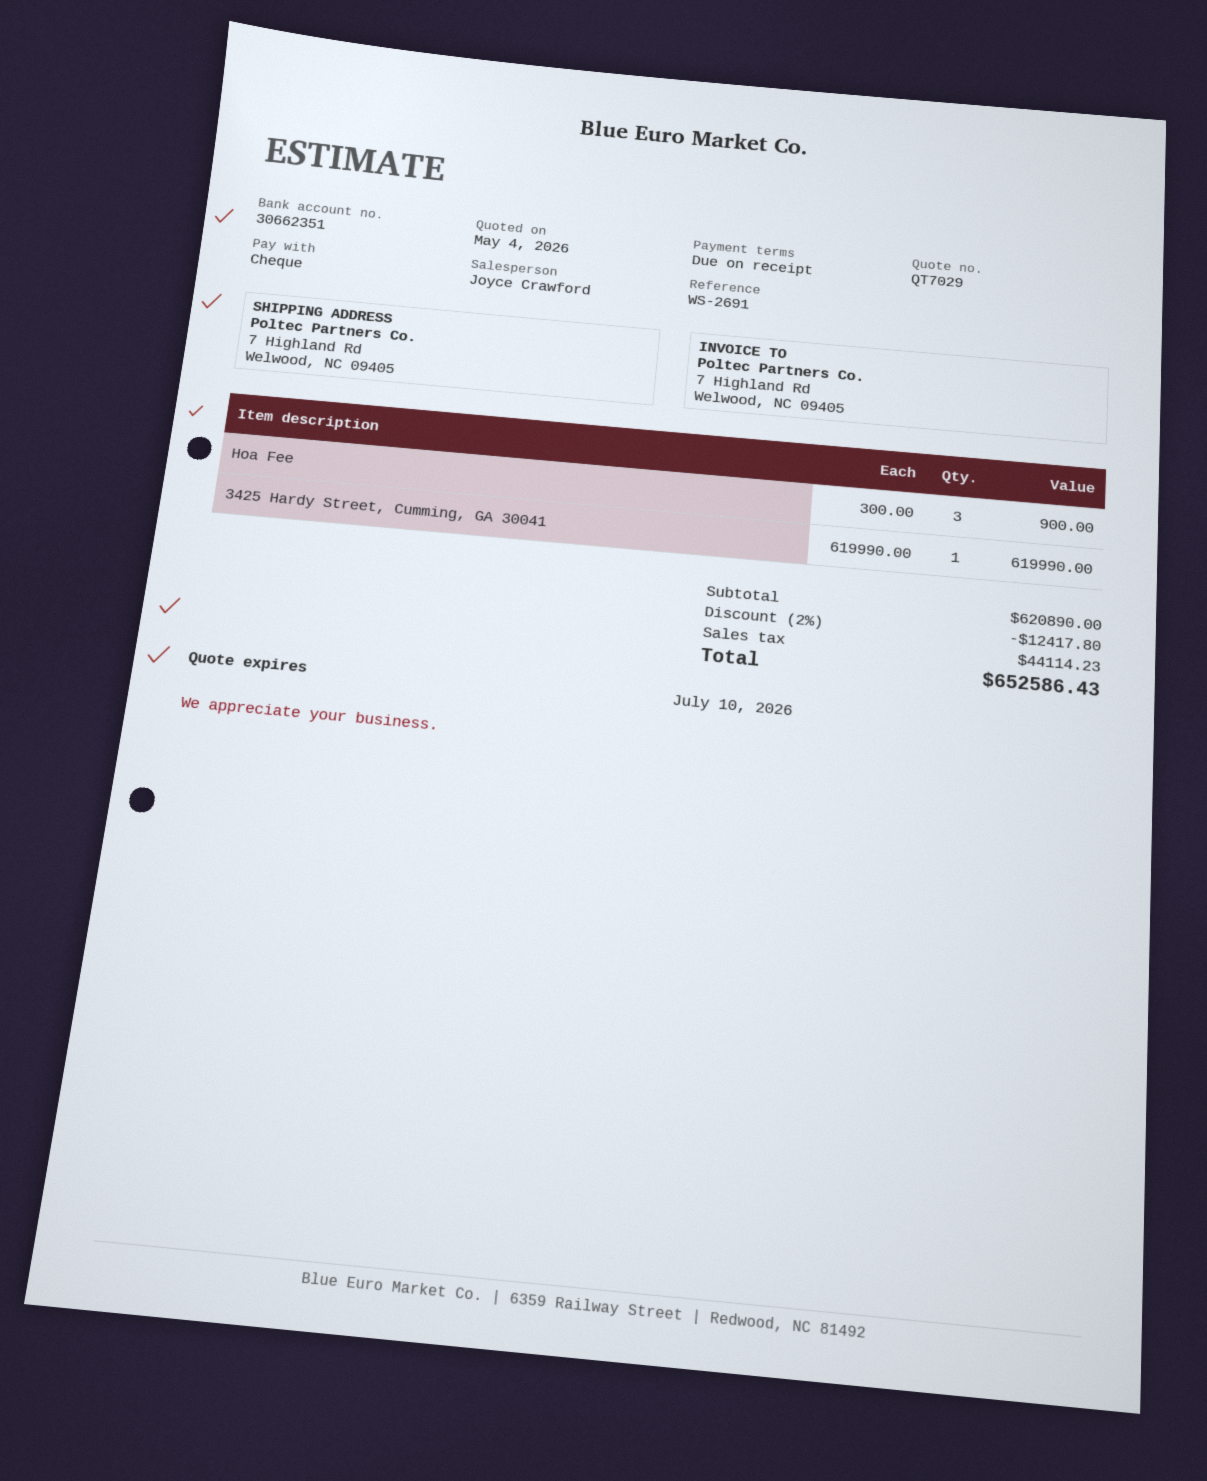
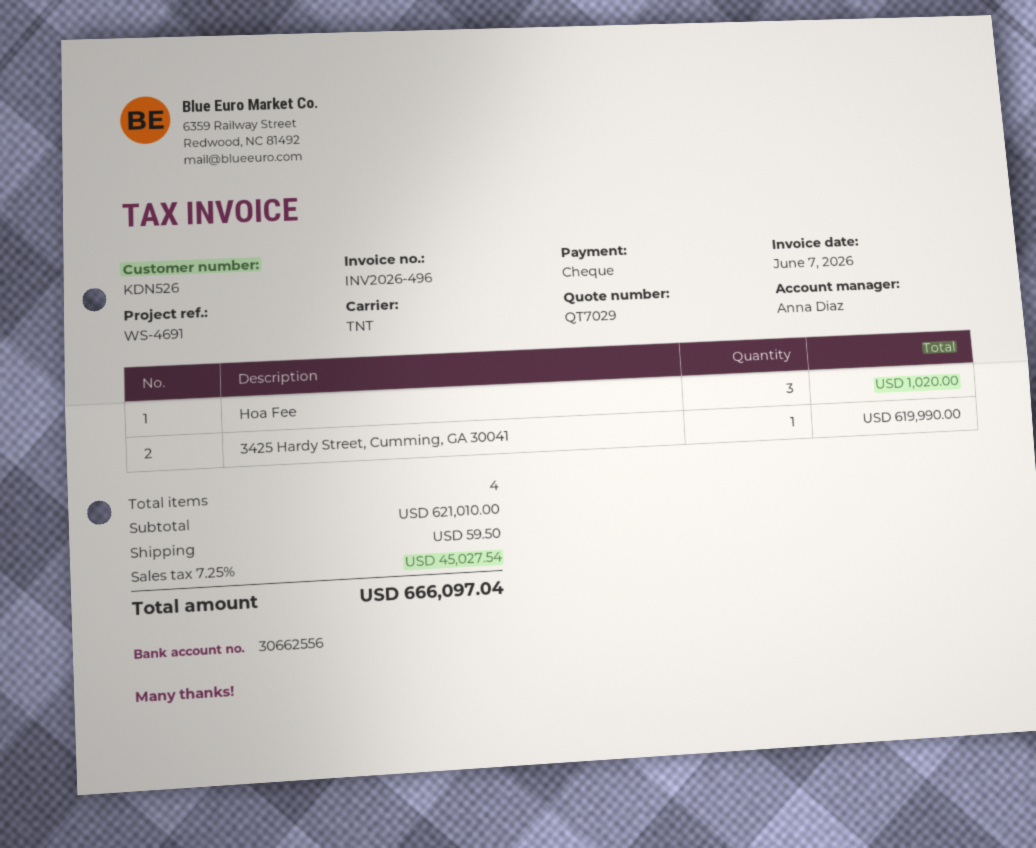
reference: WS-2691 -> WS-4691
sales rep: Joyce Crawford -> Anna Diaz
bank account: 30662351 -> 30662556
Hoa Fee: 3 for 900.00 -> 3 for 1020.00
subtotal: 620890.00 -> 621010.00
discount: 2% = 12417.80 -> none
shipping: none -> 59.50
tax: 44114.23 -> 45027.54
total: 652586.43 -> 666097.04

